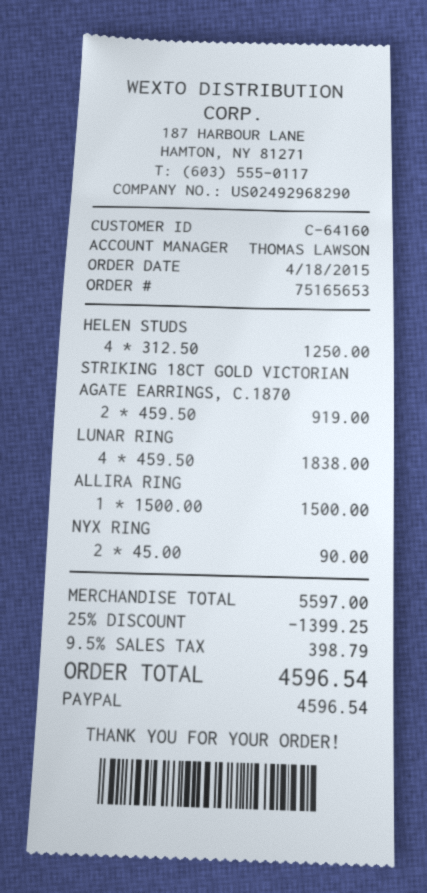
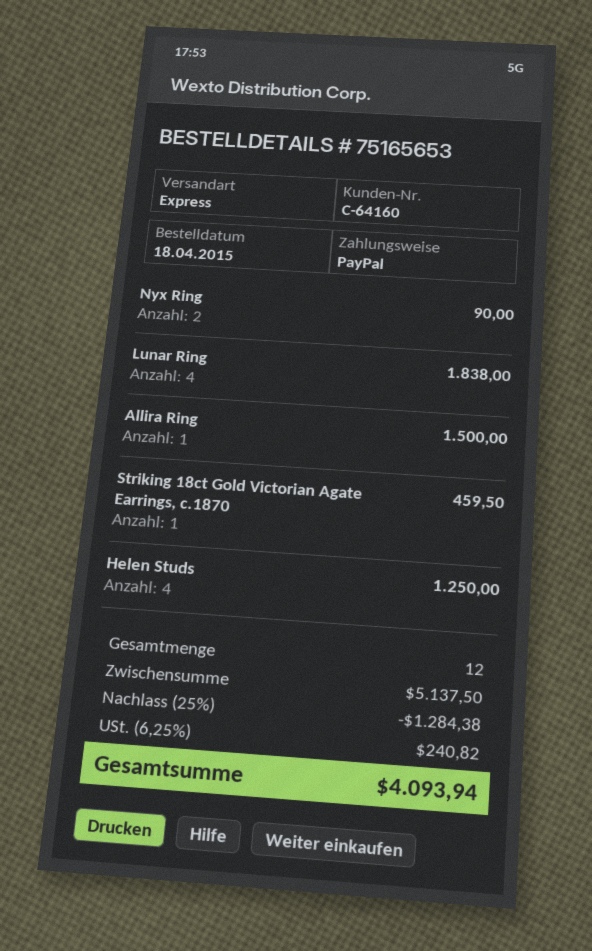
STRIKING 18CT GOLD VICTORIAN AGATE EARRINGS, C.1870: 2 for 919.00 -> 1 for 459.50
subtotal: 5597.00 -> 5137.50
discount: 25% = 1399.25 -> 25% = 1284.38
tax: 9.5% = 398.79 -> 6.25% = 240.82
total: 4596.54 -> 4093.94

